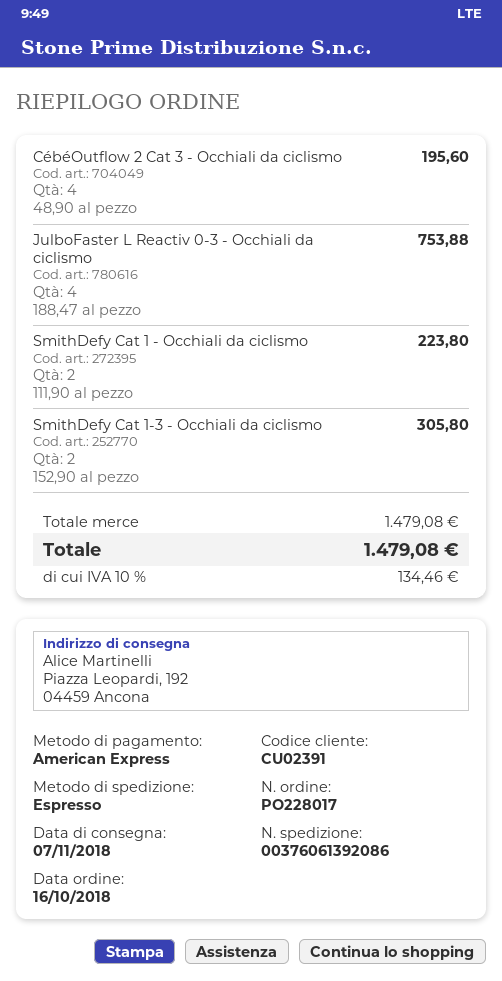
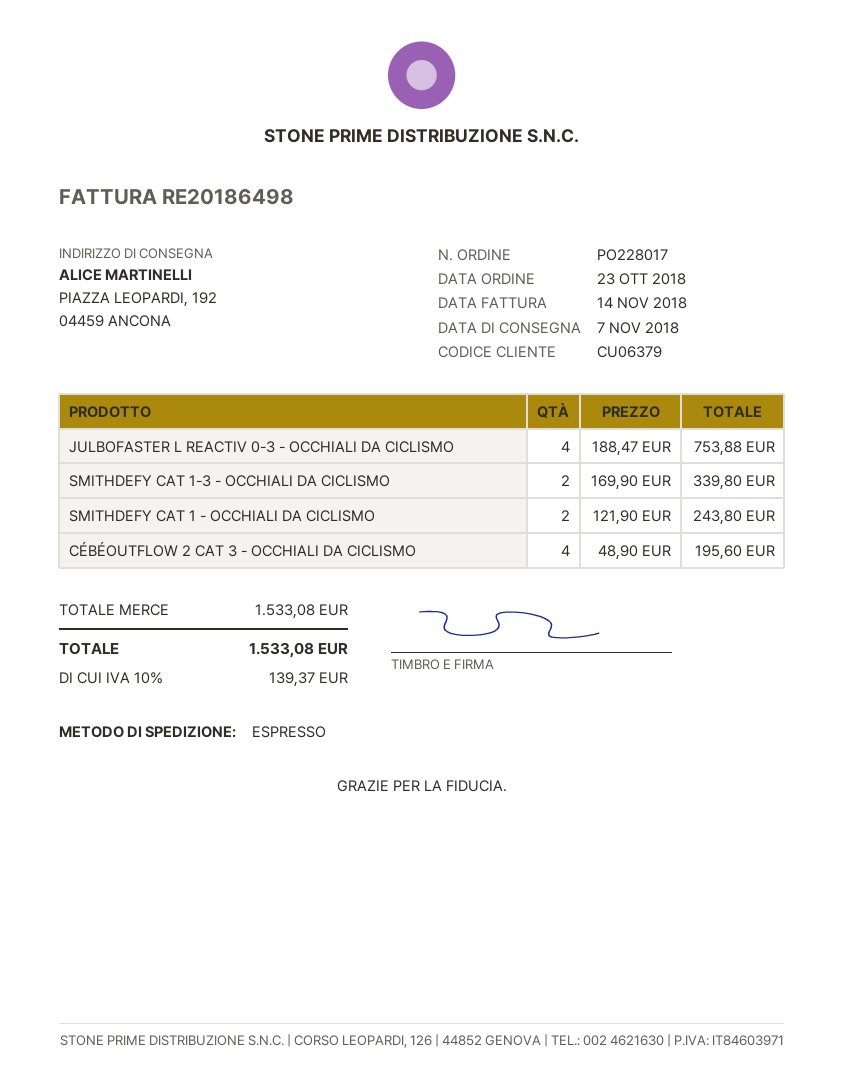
order date: 2018-10-16 -> 2018-10-23
customer number: CU02391 -> CU06379
SmithDefy Cat 1 - Occhiali da ciclismo: 2 x 111.90 = 223.80 -> 2 x 121.90 = 243.80
SmithDefy Cat 1-3 - Occhiali da ciclismo: 2 x 152.90 = 305.80 -> 2 x 169.90 = 339.80
subtotal: 1479.08 -> 1533.08
tax: 10% = 134.46 -> 10% = 139.37
total: 1479.08 -> 1533.08

